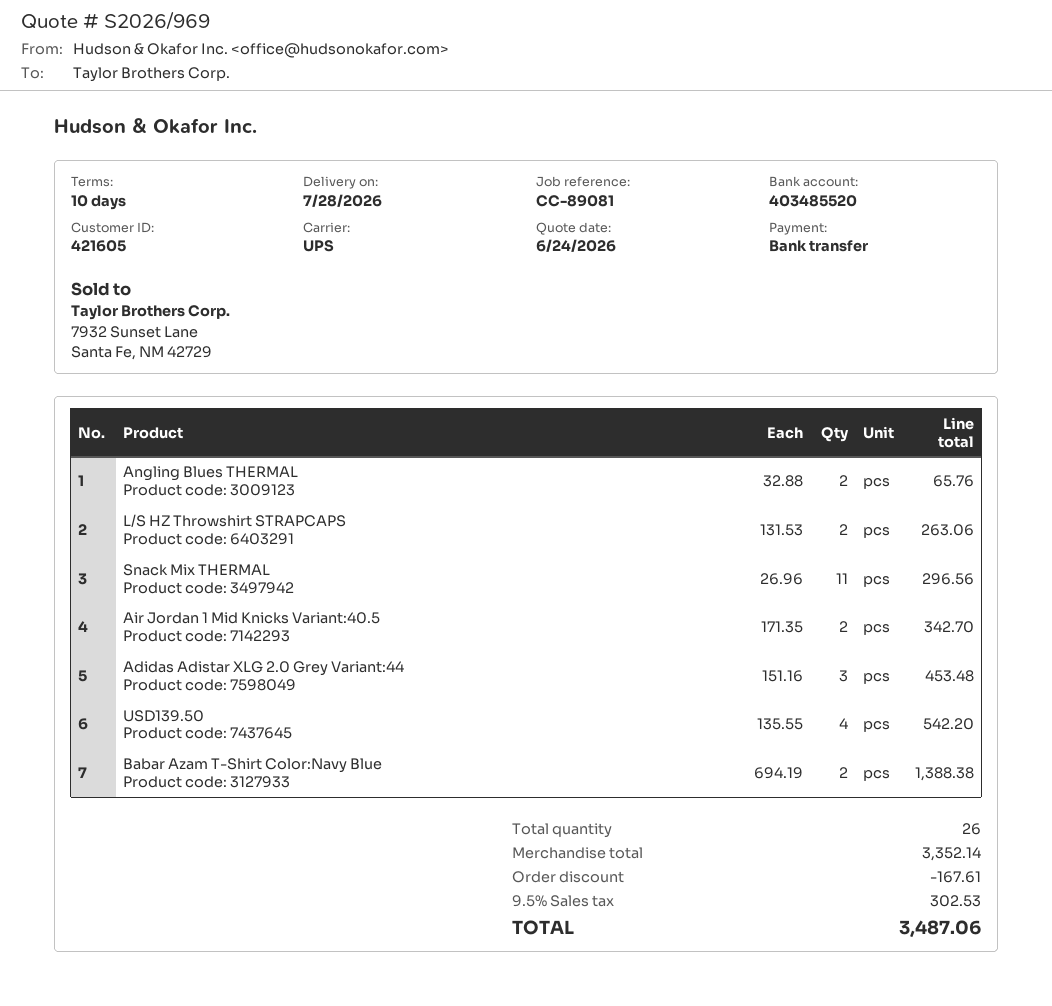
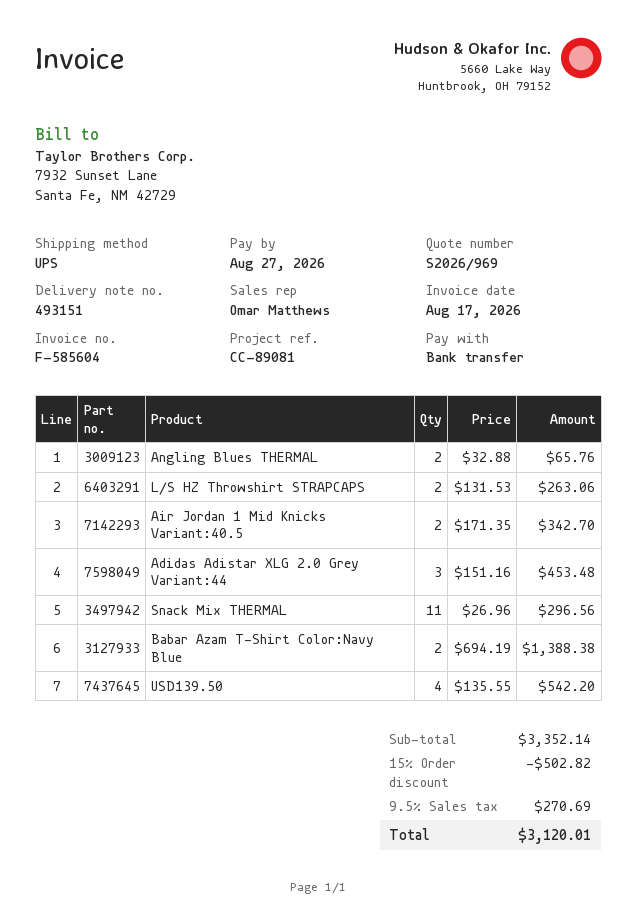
discount: 167.61 -> 502.82
tax: 9.5% = 302.53 -> 9.5% = 270.69
total: 3487.06 -> 3120.01

